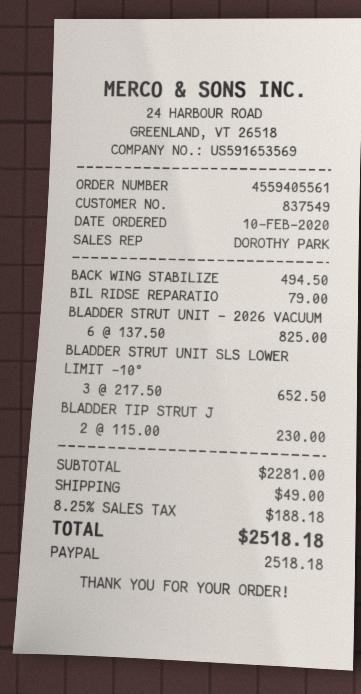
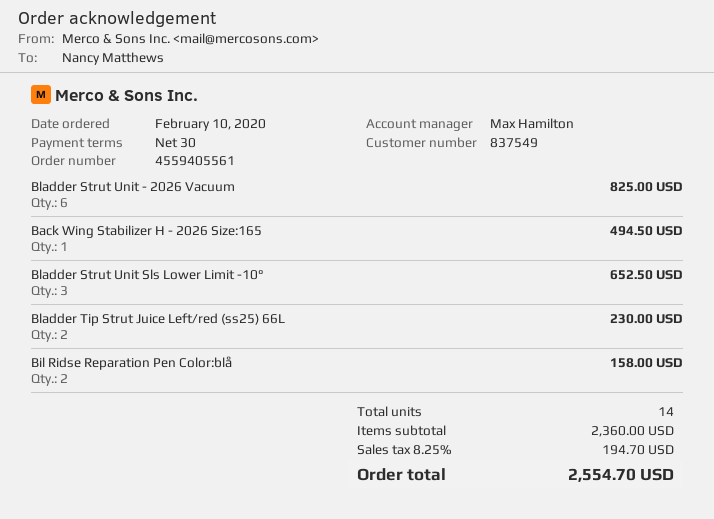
sales rep: DOROTHY PARK -> Max Hamilton
BIL RIDSE REPARATIO: 1 for 79.00 -> 2 for 158.00
subtotal: 2281.00 -> 2360.00
shipping: 49.00 -> none
tax: 8.25% = 188.18 -> 8.25% = 194.70
total: 2518.18 -> 2554.70

